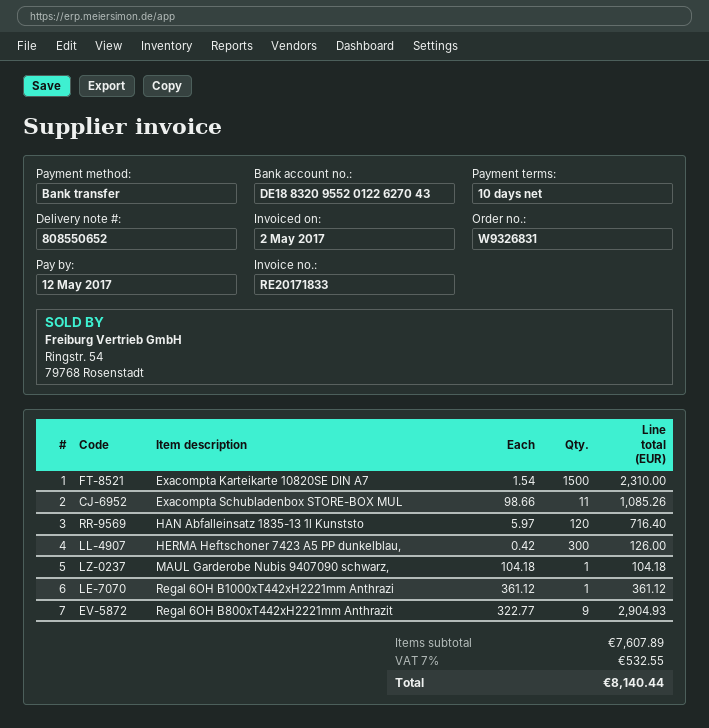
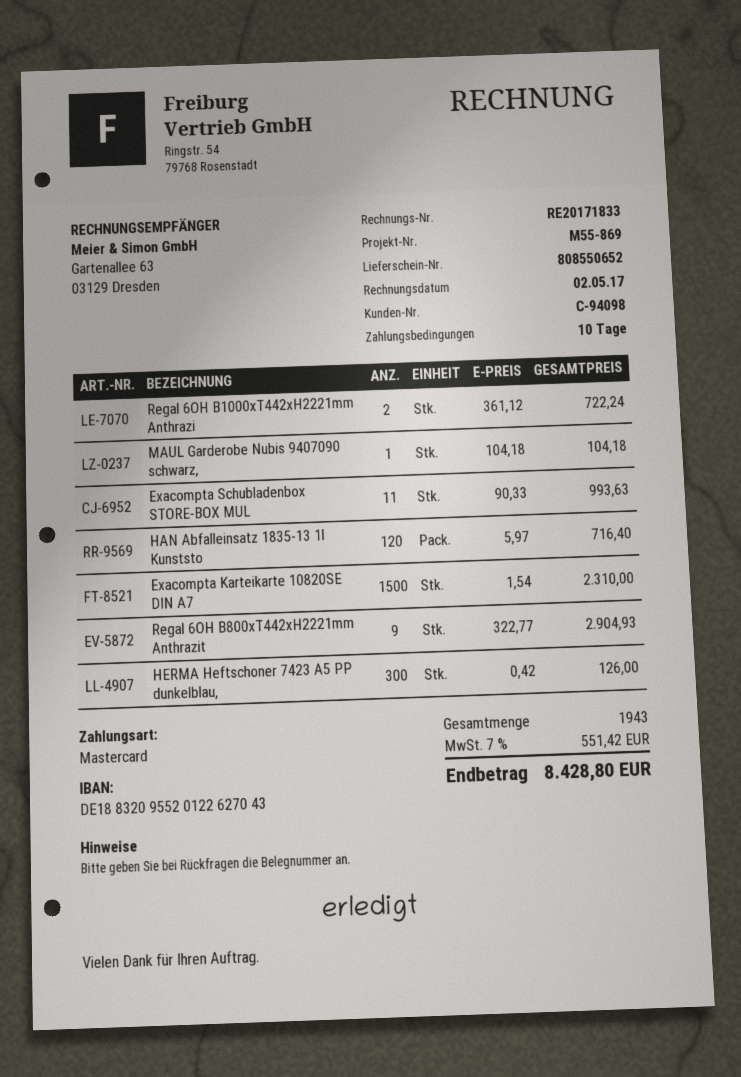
payment method: bank transfer -> Mastercard
Exacompta Schubladenbox STORE-BOX MUL: 11 x 98.66 = 1085.26 -> 11 x 90.33 = 993.63
Regal 6OH B1000xT442xH2221mm Anthrazi: 1 x 361.12 = 361.12 -> 2 x 361.12 = 722.24
tax: 7% = 532.55 -> 7% = 551.42
total: 8140.44 -> 8428.80

